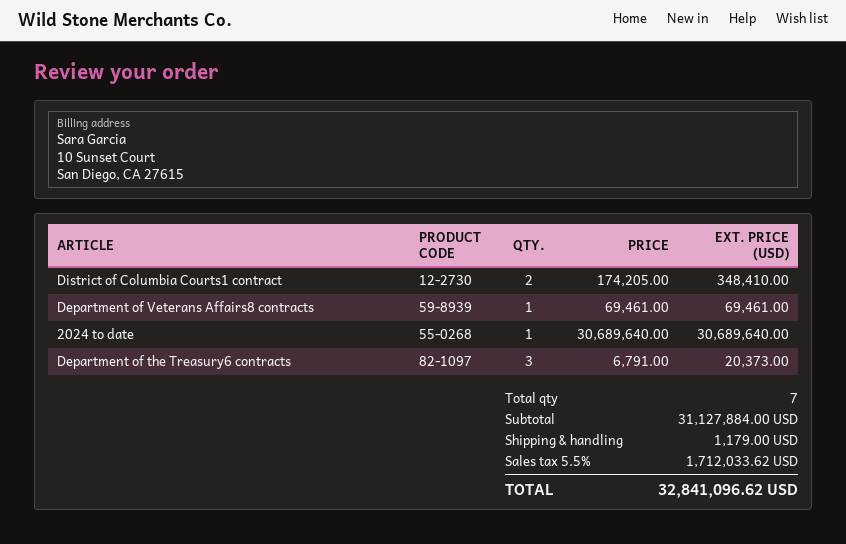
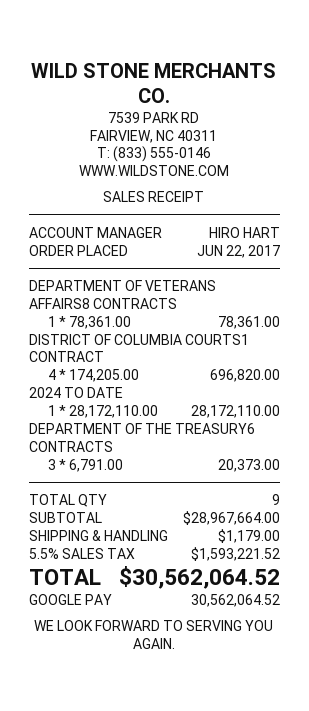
District of Columbia Courts1 contract: 2 x 174205.00 = 348410.00 -> 4 x 174205.00 = 696820.00
Department of Veterans Affairs8 contracts: 1 x 69461.00 = 69461.00 -> 1 x 78361.00 = 78361.00
2024 to date: 1 x 30689640.00 = 30689640.00 -> 1 x 28172110.00 = 28172110.00
total quantity: 7 -> 9
subtotal: 31127884.00 -> 28967664.00
tax: 5.5% = 1712033.62 -> 5.5% = 1593221.52
total: 32841096.62 -> 30562064.52

